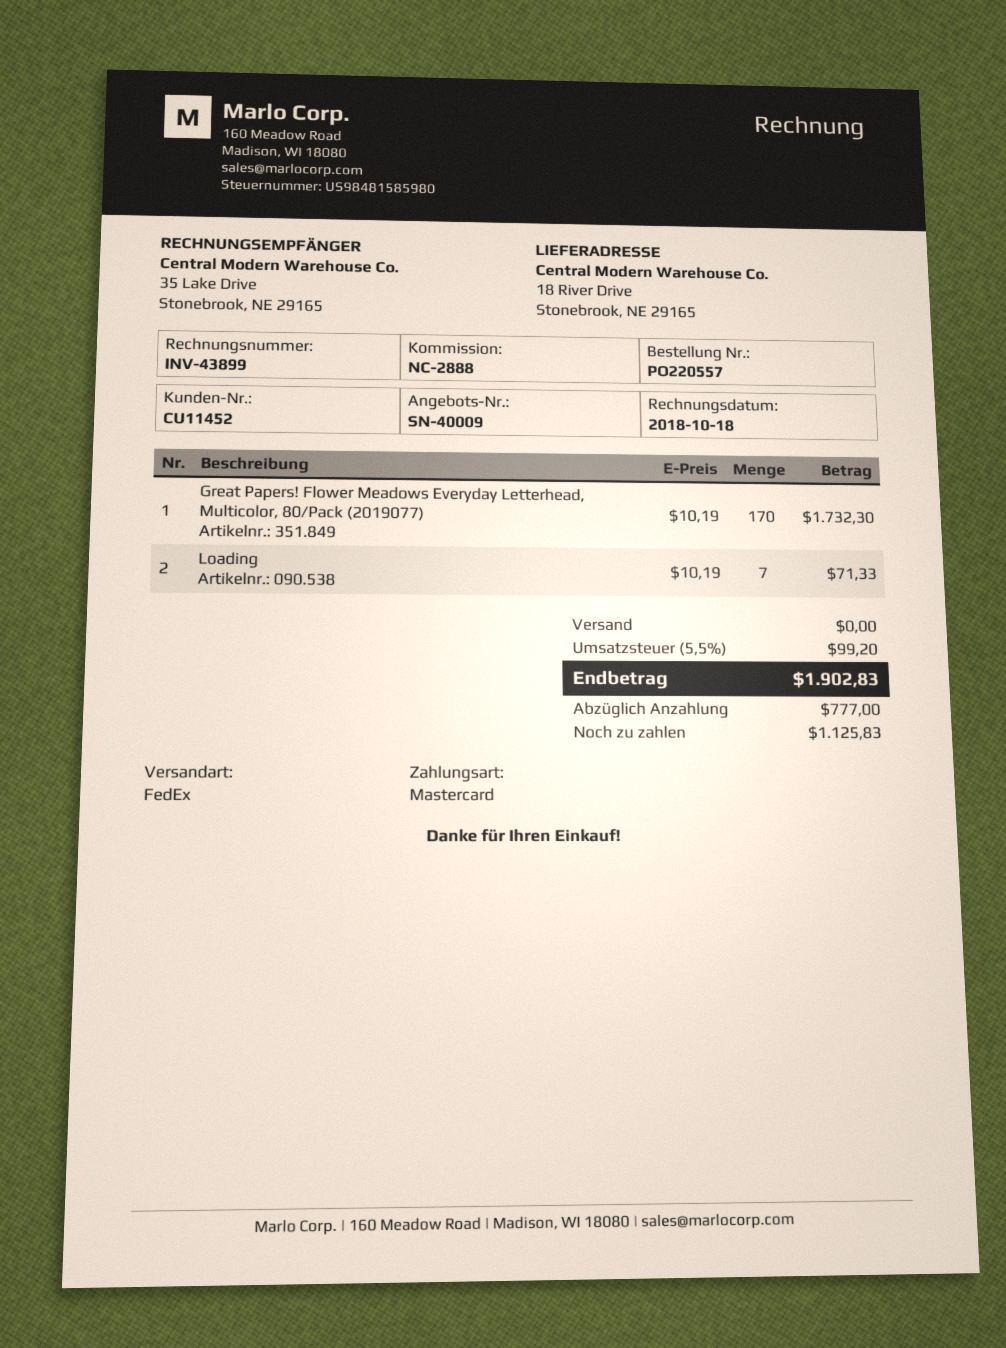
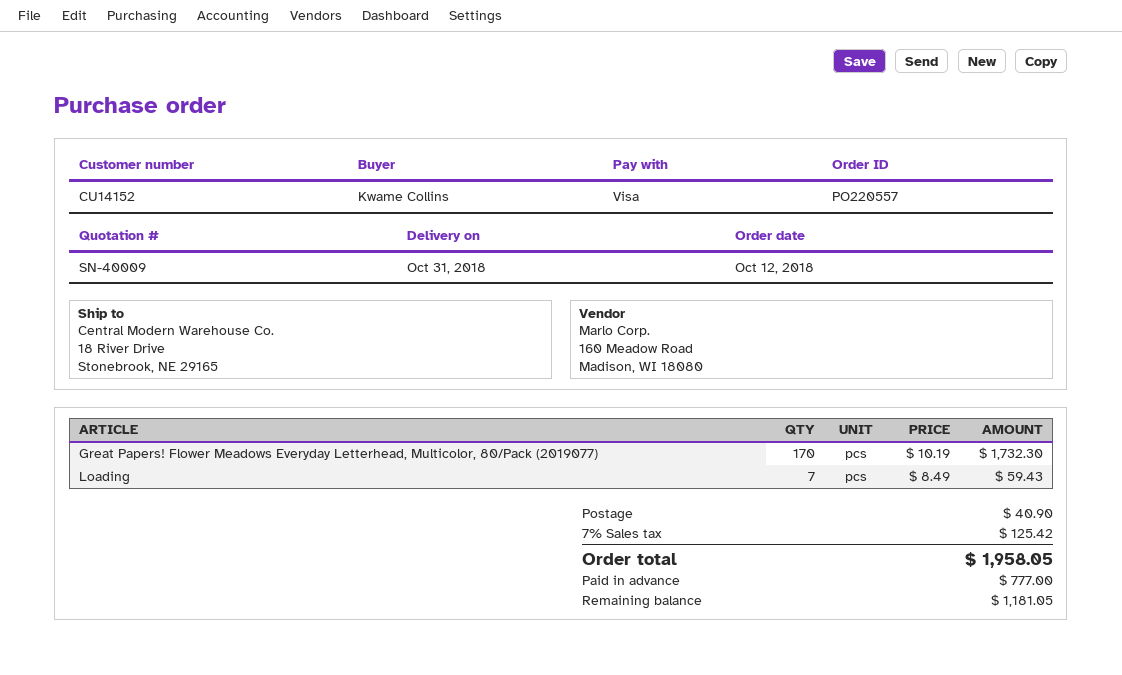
customer number: CU11452 -> CU14152
payment method: Mastercard -> Visa
Loading: 7 x 10.19 = 71.33 -> 7 x 8.49 = 59.43
shipping: 0.00 -> 40.90
tax: 5.5% = 99.20 -> 7% = 125.42
total: 1902.83 -> 1958.05
balance: 1125.83 -> 1181.05

